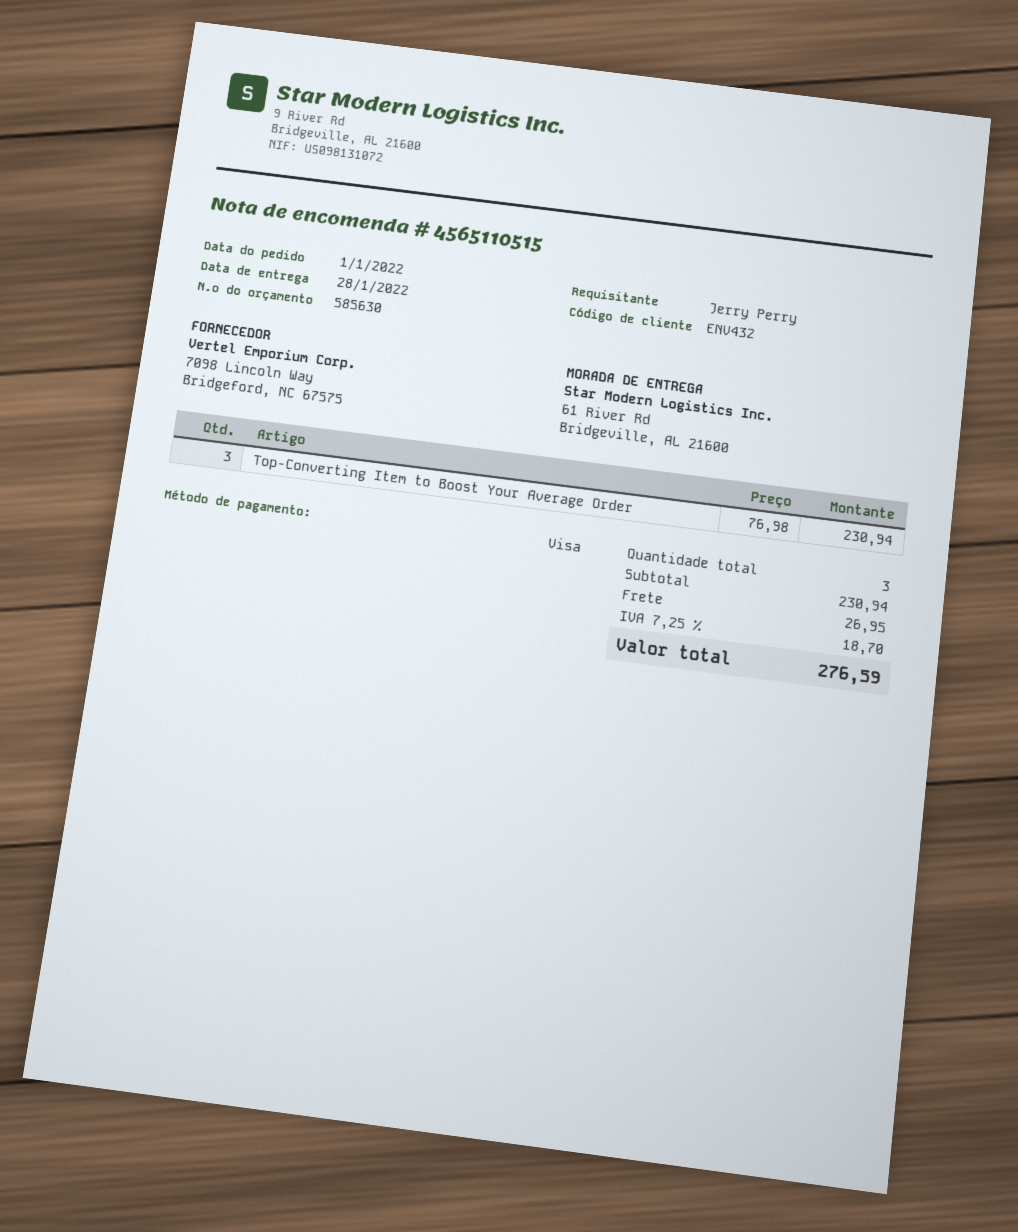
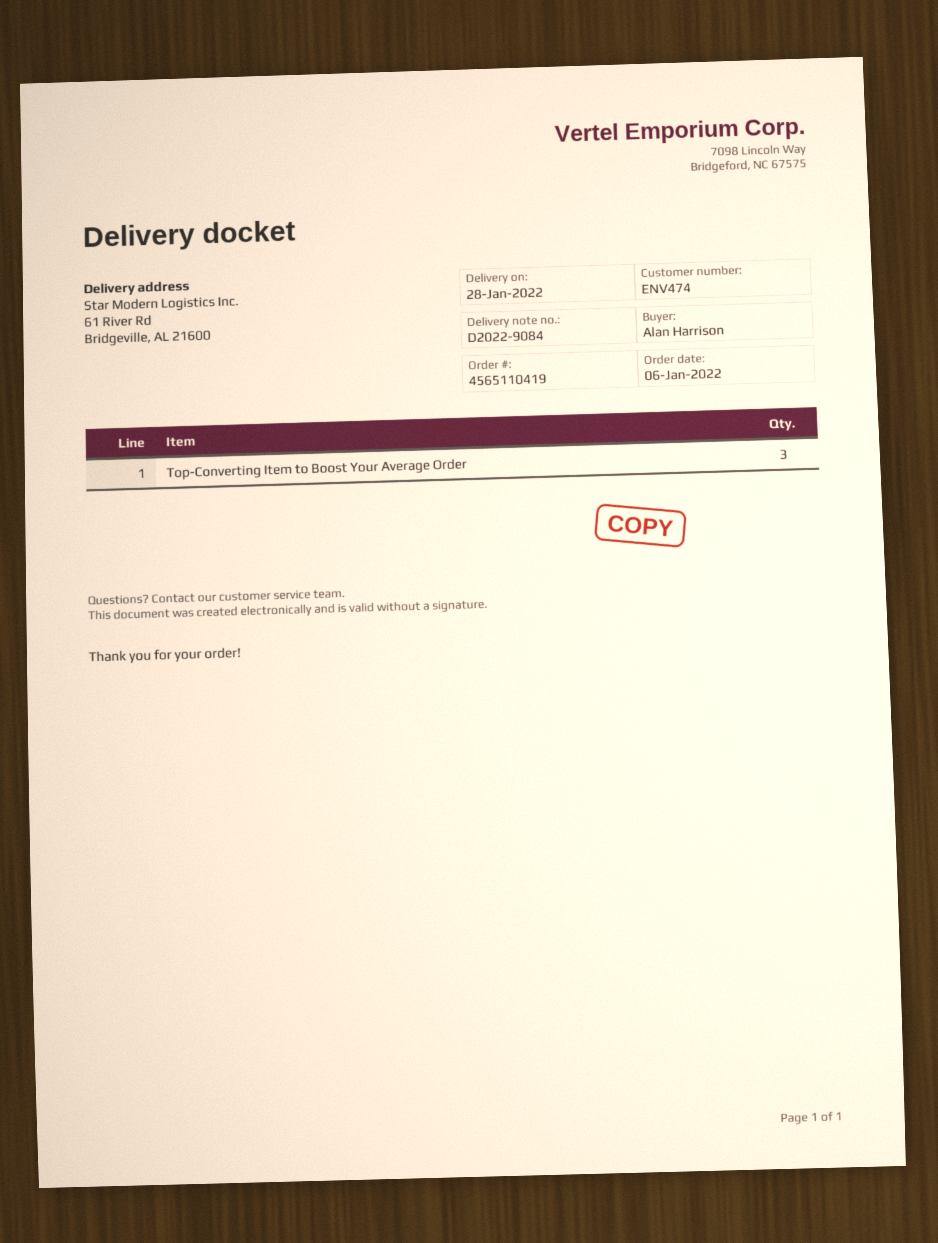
order number: 4565110515 -> 4565110419
order date: 2022-01-01 -> 2022-01-06
customer number: ENV432 -> ENV474
ordered by: Jerry Perry -> Alan Harrison

